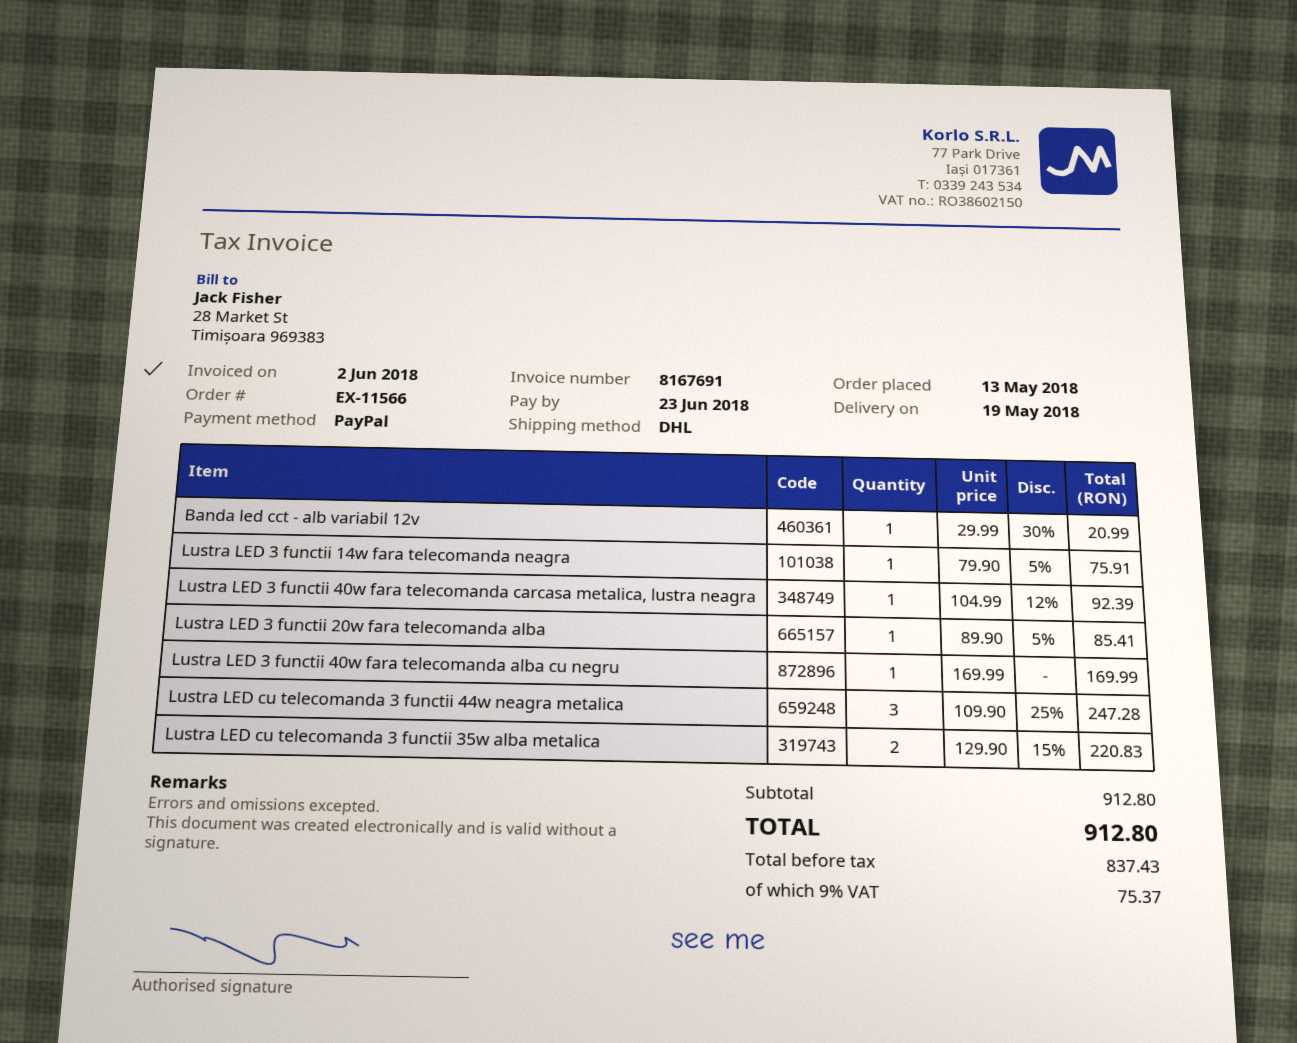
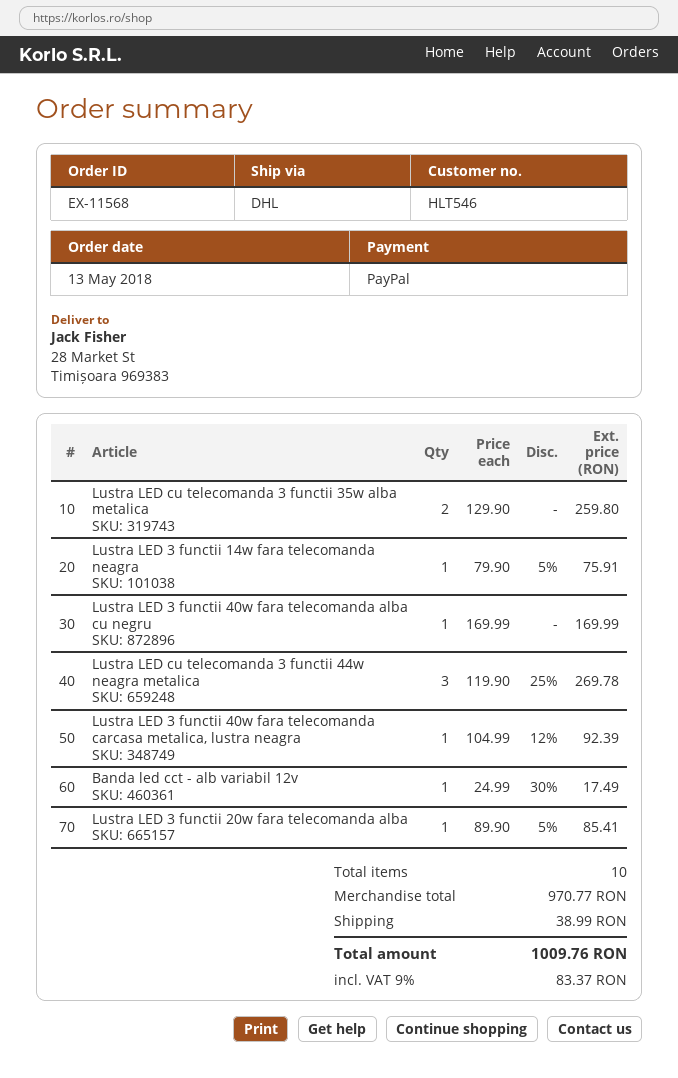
order number: EX-11566 -> EX-11568
Banda led cct - alb variabil 12v: 1 x 29.99 - 30% = 20.99 -> 1 x 24.99 - 30% = 17.49
Lustra LED cu telecomanda 3 functii 44w neagra metalica: 3 x 109.90 - 25% = 247.28 -> 3 x 119.90 - 25% = 269.78
Lustra LED cu telecomanda 3 functii 35w alba metalica: 2 x 129.90 - 15% = 220.83 -> 2 x 129.90 = 259.80
subtotal: 912.80 -> 970.77
shipping: none -> 38.99
tax: 9% = 75.37 -> 9% = 83.37
total: 912.80 -> 1009.76

